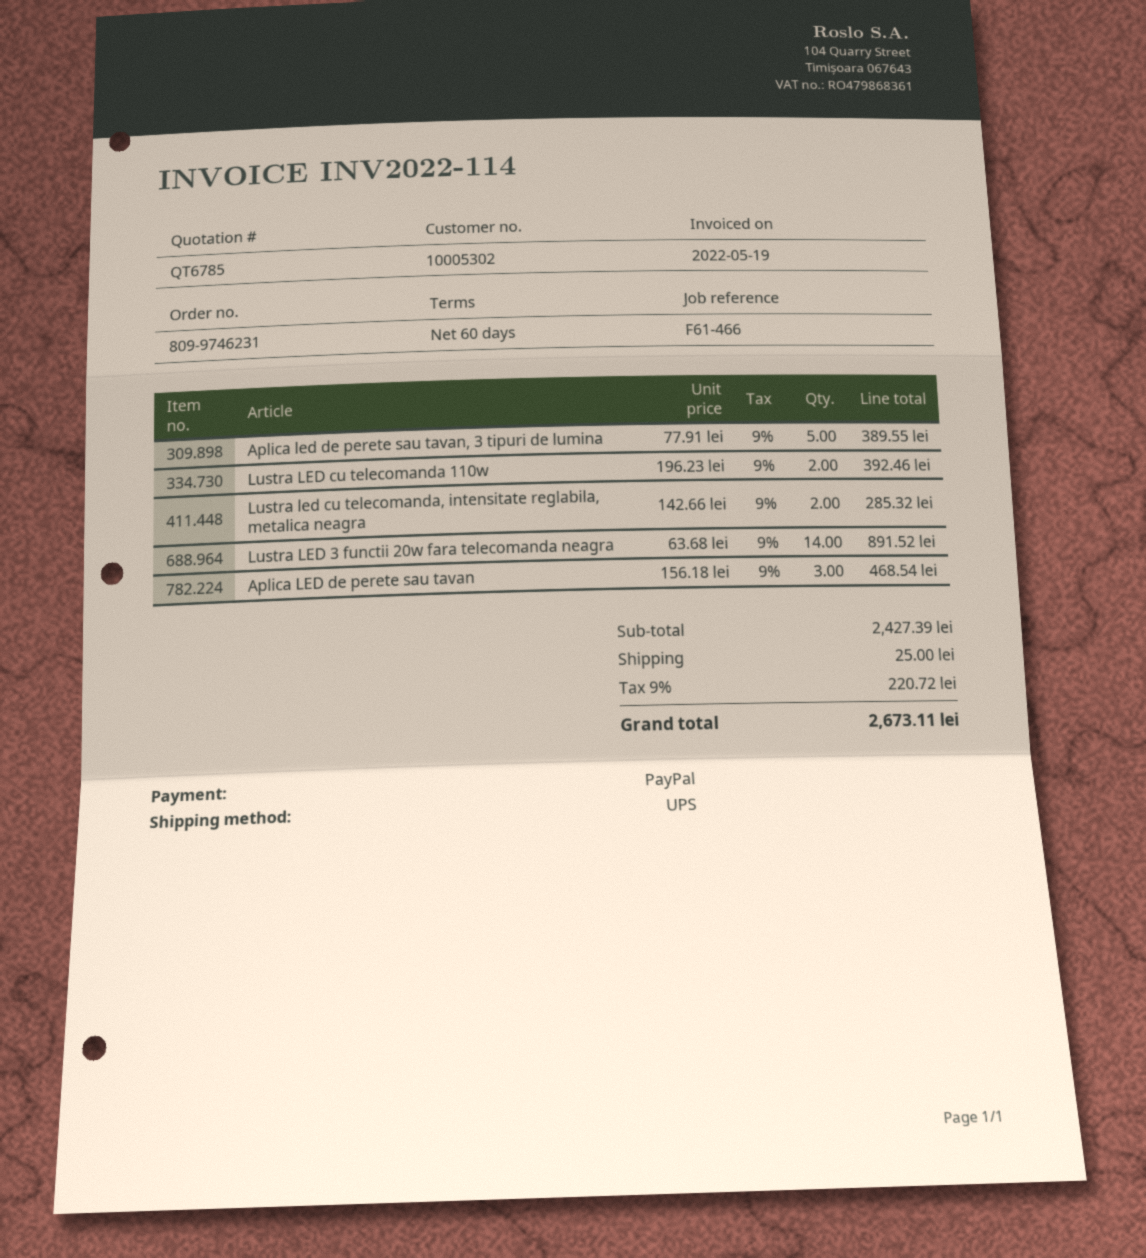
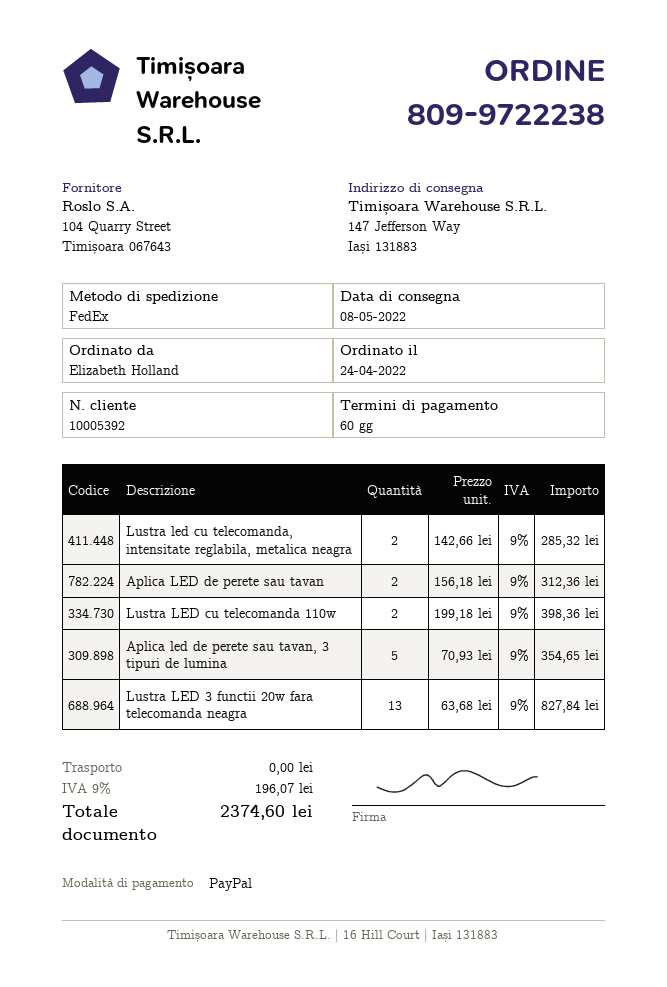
order number: 809-9746231 -> 809-9722238
customer number: 10005302 -> 10005392
shipping method: UPS -> FedEx
Aplica led de perete sau tavan, 3 tipuri de lumina: 5 x 77.91 = 389.55 -> 5 x 70.93 = 354.65
Lustra LED cu telecomanda 110w: 2 x 196.23 = 392.46 -> 2 x 199.18 = 398.36
Lustra LED 3 functii 20w fara telecomanda neagra: 14 x 63.68 = 891.52 -> 13 x 63.68 = 827.84
Aplica LED de perete sau tavan: 3 x 156.18 = 468.54 -> 2 x 156.18 = 312.36
shipping: 25.00 -> 0.00
tax: 9% = 220.72 -> 9% = 196.07
total: 2673.11 -> 2374.60

